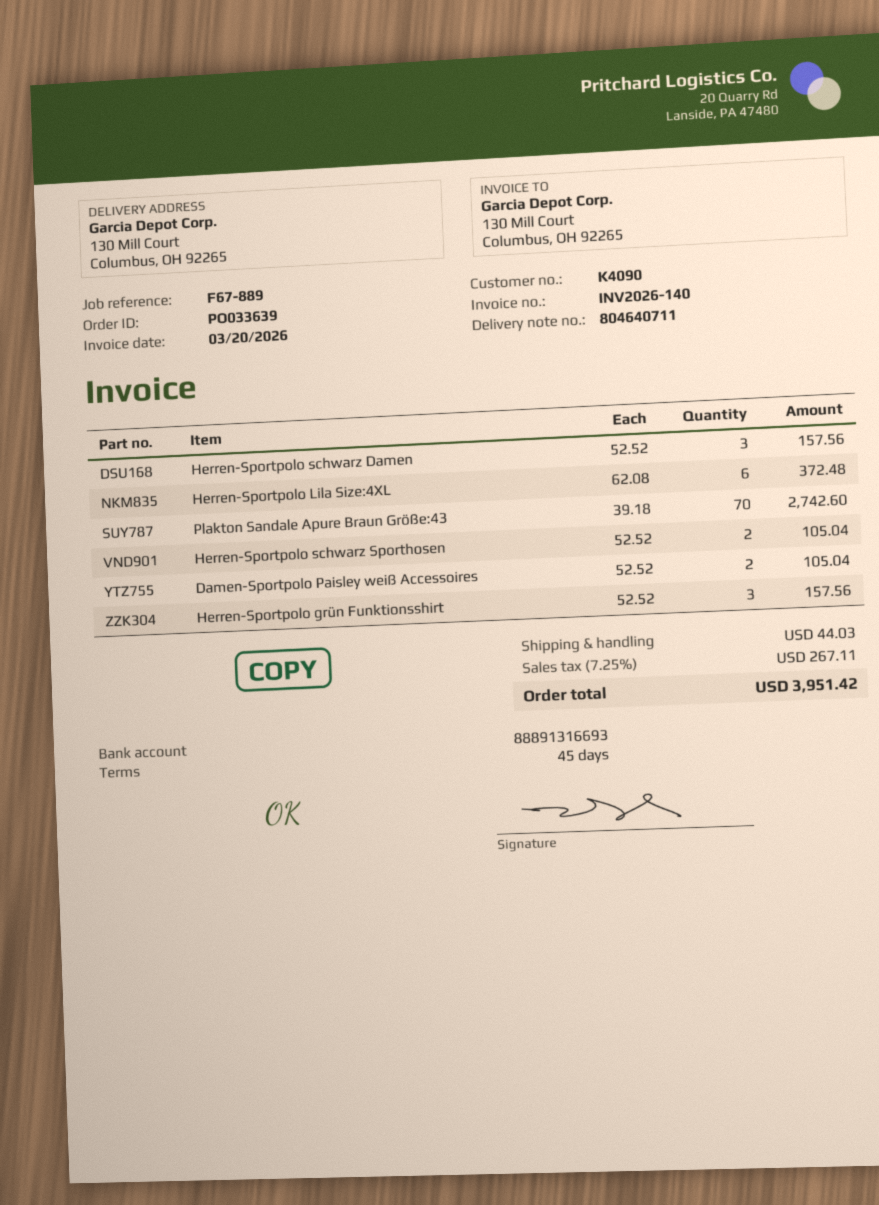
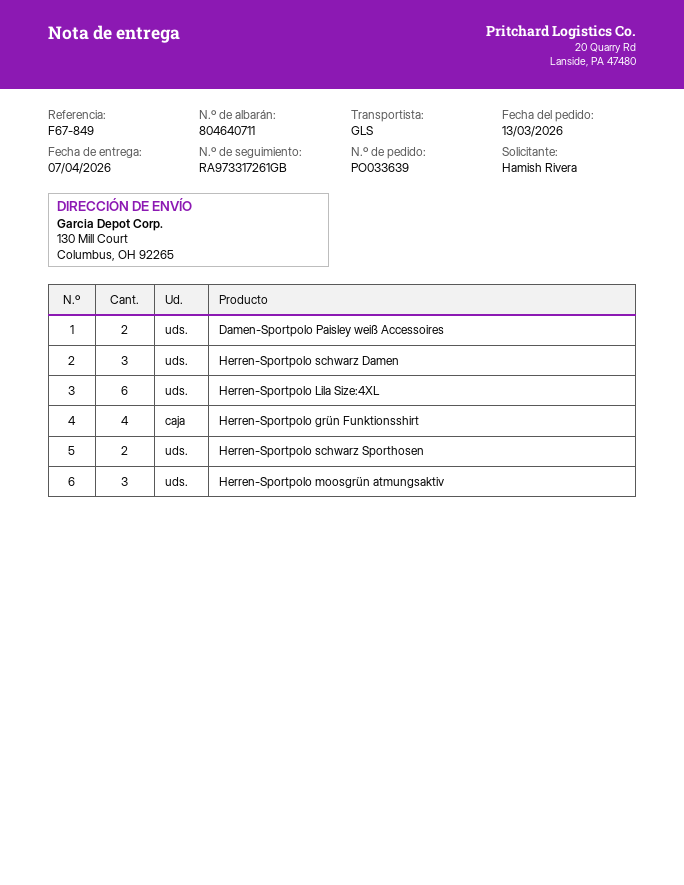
reference: F67-889 -> F67-849
Plakton Sandale Apure Braun Größe:43: 70 -> none
Herren-Sportpolo grün Funktionsshirt: 3 -> 4
Herren-Sportpolo moosgrün atmungsaktiv: none -> 3

